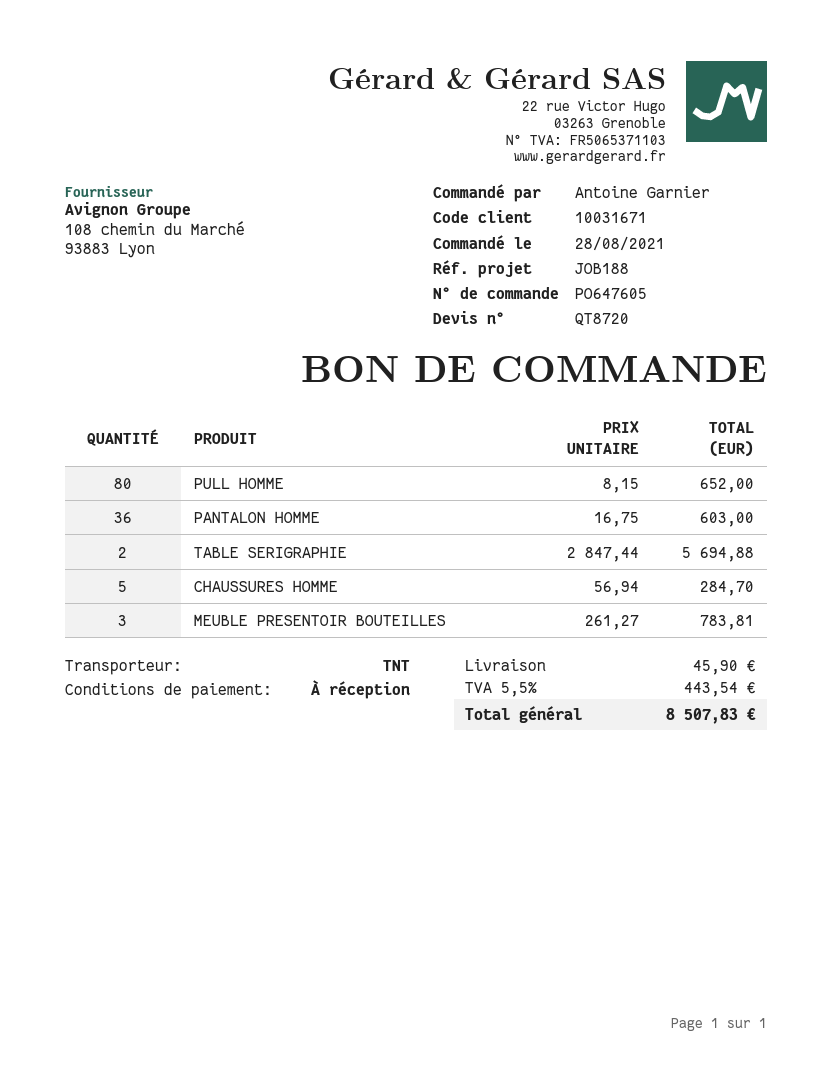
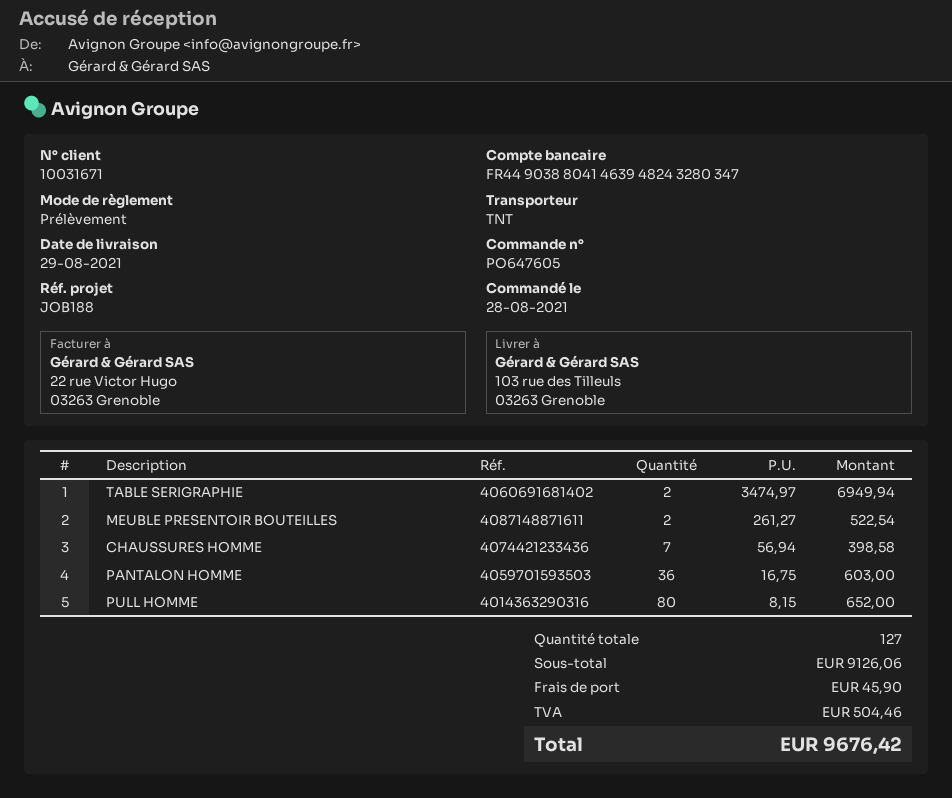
TABLE SERIGRAPHIE: 2 x 2847.44 = 5694.88 -> 2 x 3474.97 = 6949.94
CHAUSSURES HOMME: 5 x 56.94 = 284.70 -> 7 x 56.94 = 398.58
MEUBLE PRESENTOIR BOUTEILLES: 3 x 261.27 = 783.81 -> 2 x 261.27 = 522.54
tax: 443.54 -> 504.46
total: 8507.83 -> 9676.42

